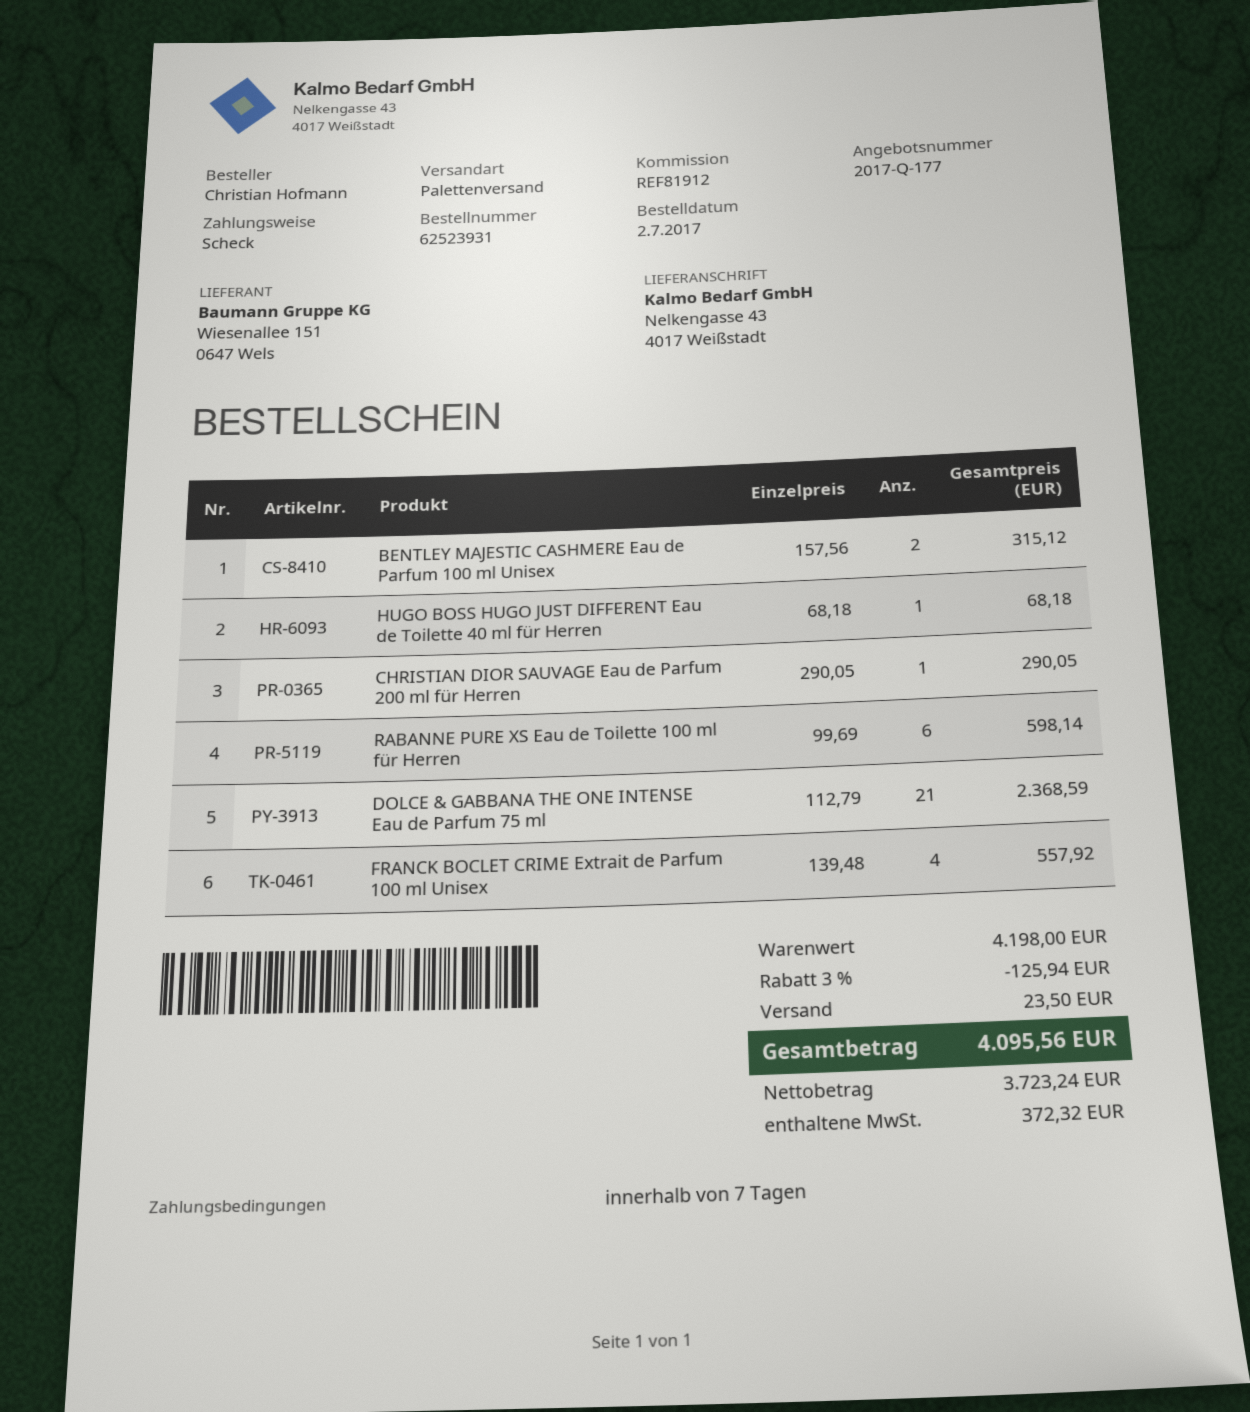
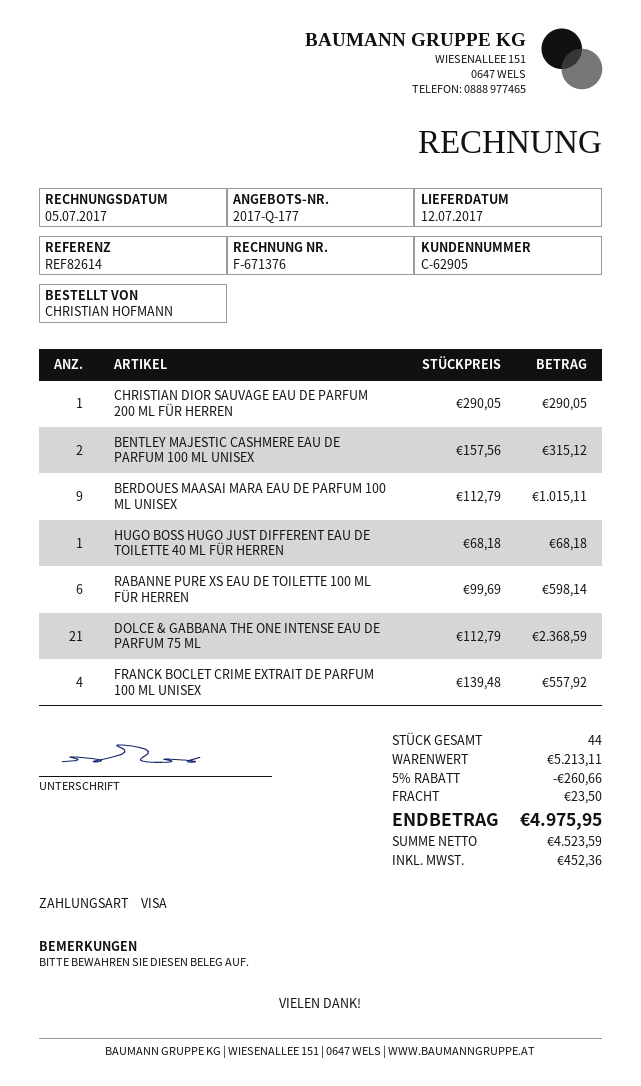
reference: REF81912 -> REF82614
payment method: cheque -> Visa
BERDOUES MAASAI MARA EAU DE PARFUM 100 ML UNISEX: none -> 9 x 112.79 = 1015.11
subtotal: 4198.00 -> 5213.11
discount: 3% = 125.94 -> 5% = 260.66
net: 3723.24 -> 4523.59
tax: 372.32 -> 452.36
total: 4095.56 -> 4975.95

